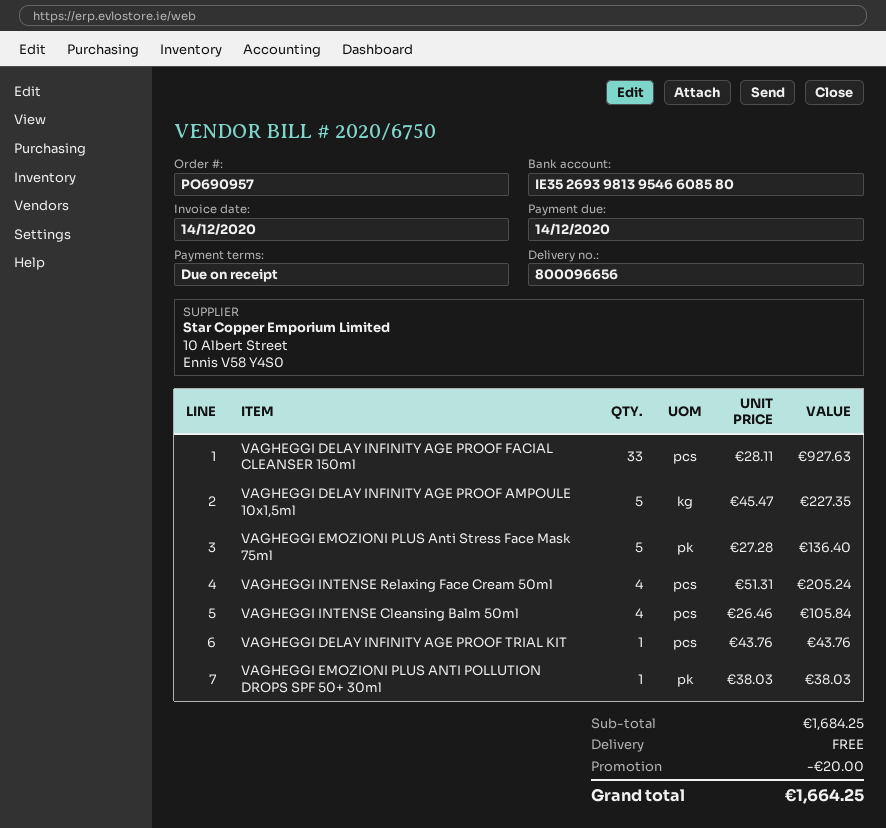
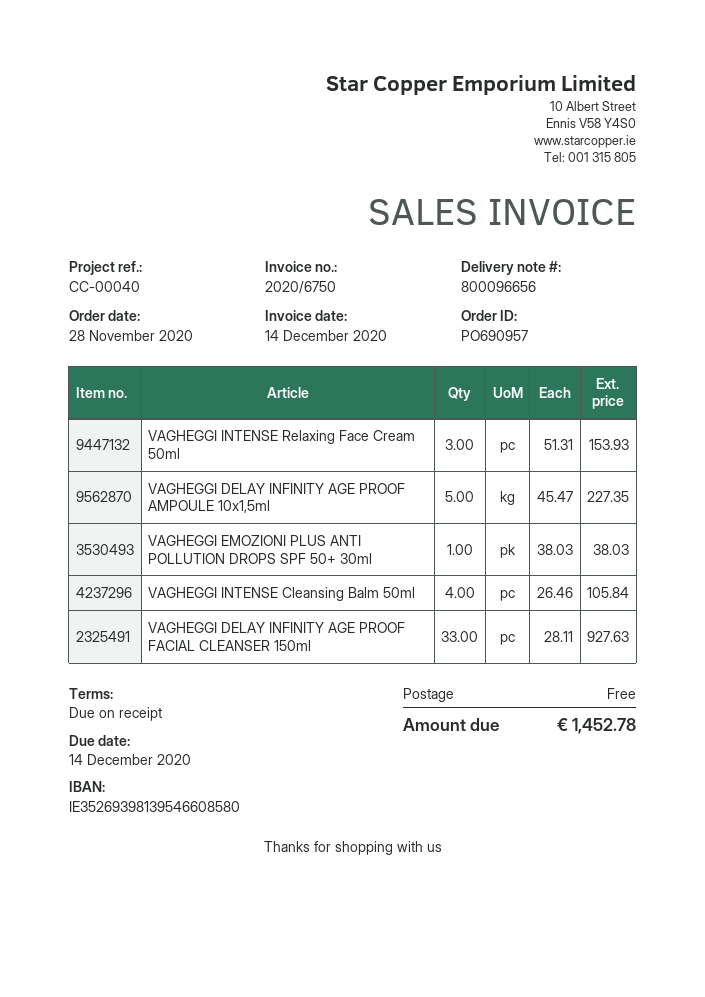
VAGHEGGI EMOZIONI PLUS Anti Stress Face Mask 75ml: 5 x 27.28 = 136.40 -> none
VAGHEGGI INTENSE Relaxing Face Cream 50ml: 4 x 51.31 = 205.24 -> 3 x 51.31 = 153.93
VAGHEGGI DELAY INFINITY AGE PROOF TRIAL KIT: 1 x 43.76 = 43.76 -> none
discount: 20.00 -> none
total: 1664.25 -> 1452.78

